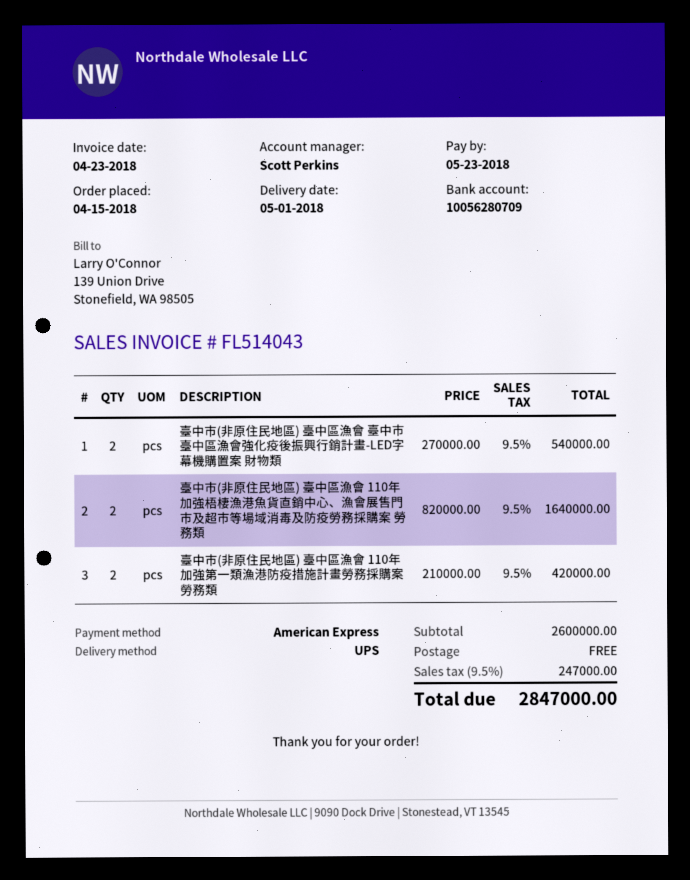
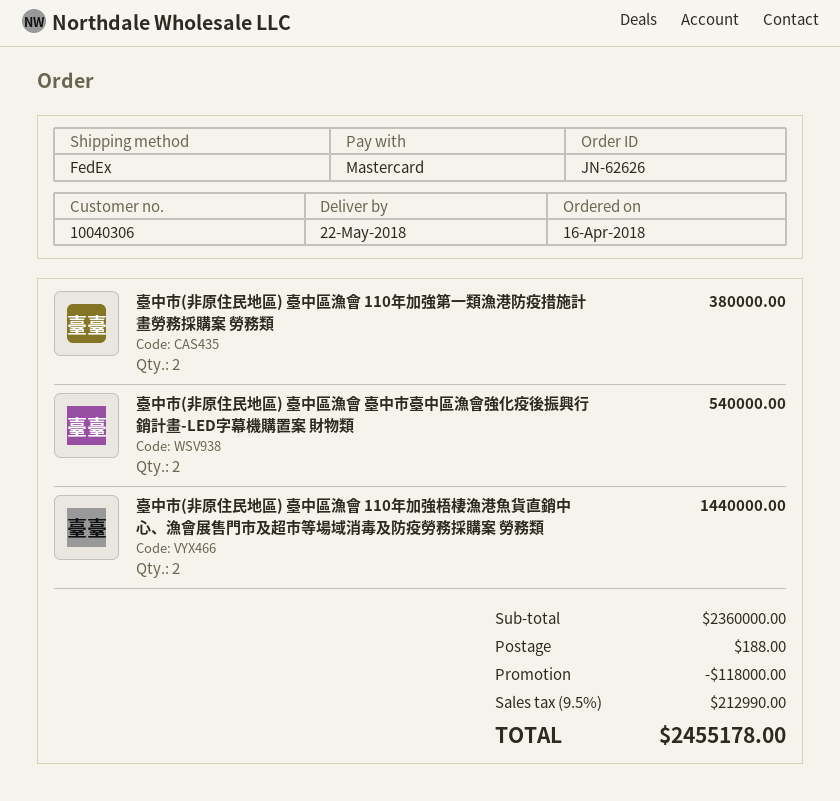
order date: 2018-04-15 -> 2018-04-16
delivery date: 2018-05-01 -> 2018-05-22
payment method: American Express -> Mastercard
shipping method: UPS -> FedEx
臺中市(非原住民地區) 臺中區漁會 110年加強梧棲漁港魚貨直銷中心、漁會展售門市及超市等場域消毒及防疫勞務採購案 勞務類: 2 for 1640000.00 -> 2 for 1440000.00
臺中市(非原住民地區) 臺中區漁會 110年加強第一類漁港防疫措施計畫勞務採購案 勞務類: 2 for 420000.00 -> 2 for 380000.00
subtotal: 2600000.00 -> 2360000.00
discount: none -> 118000.00
shipping: 0.00 -> 188.00
tax: 9.5% = 247000.00 -> 9.5% = 212990.00
total: 2847000.00 -> 2455178.00

